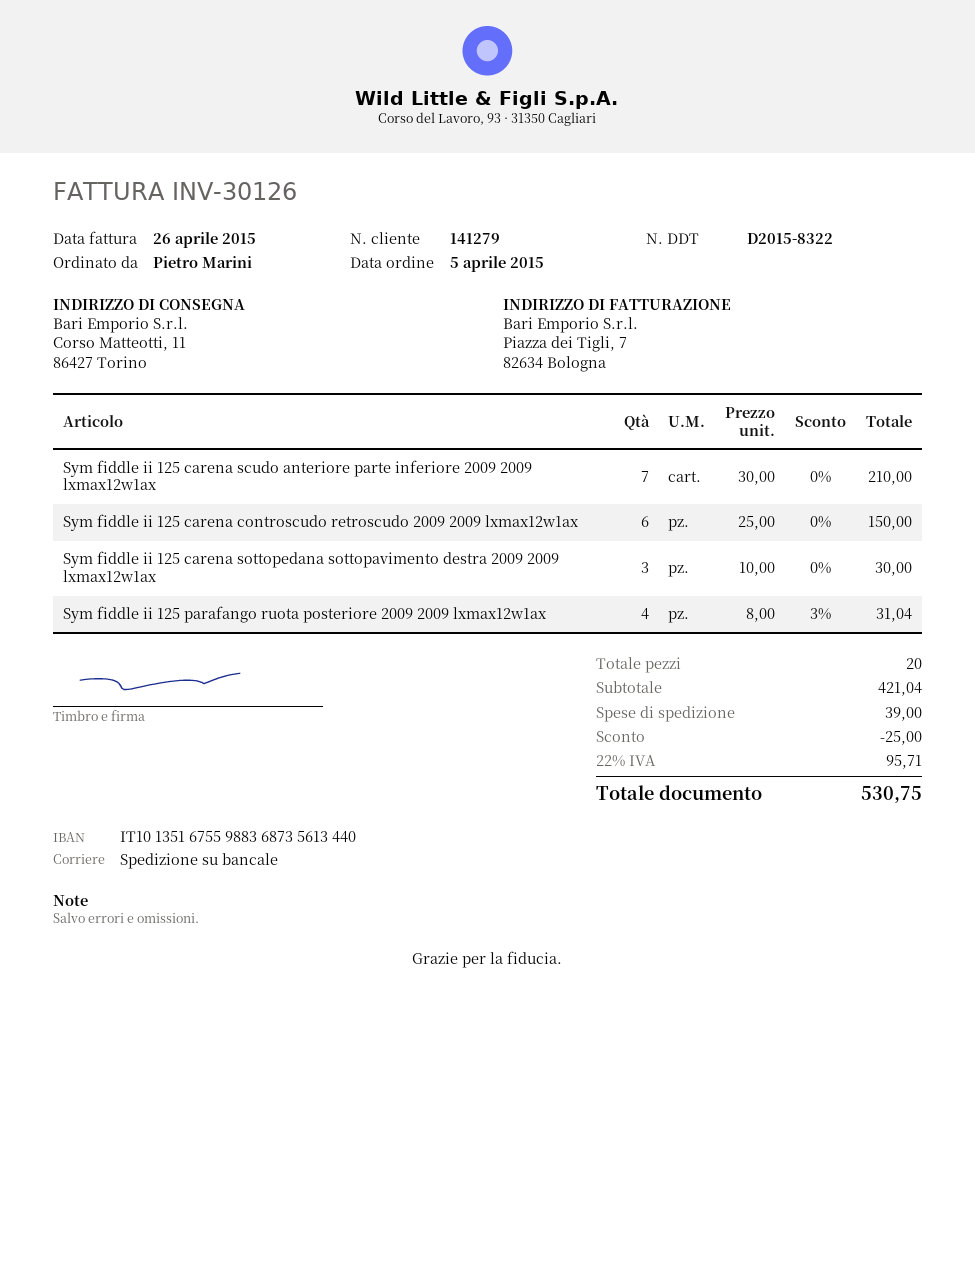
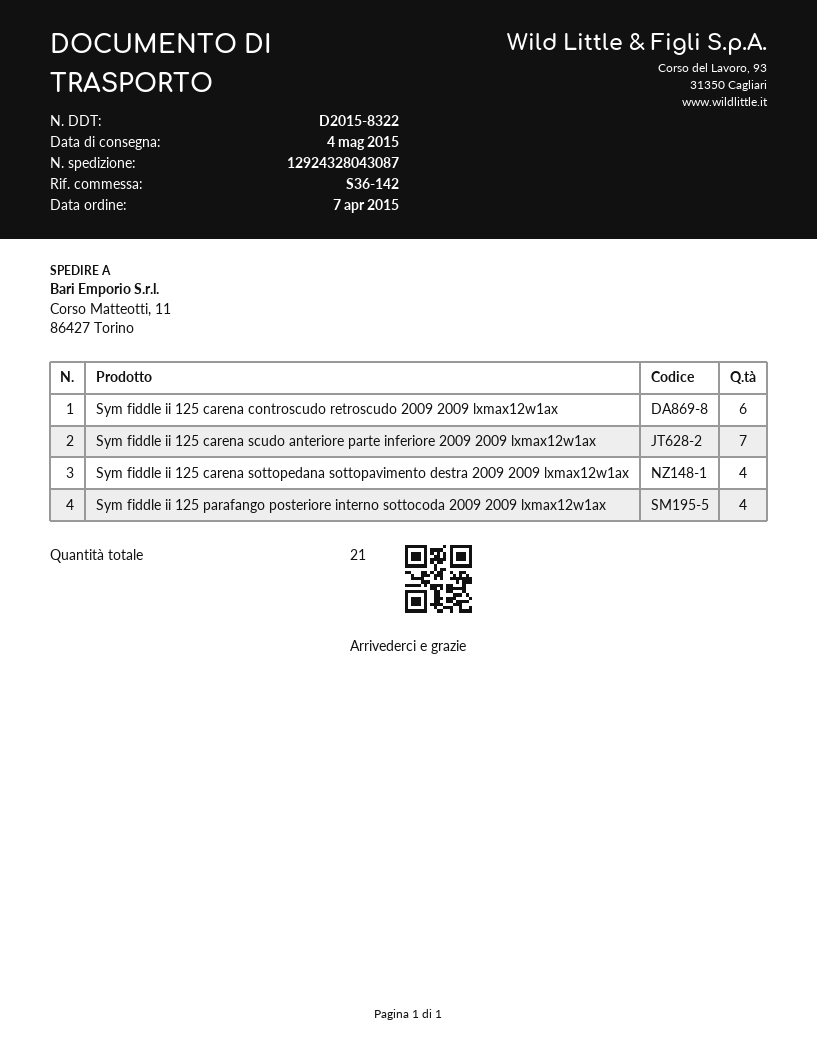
order date: 2015-04-05 -> 2015-04-07
Sym fiddle ii 125 carena sottopedana sottopavimento destra 2009 2009 lxmax12w1ax: 3 -> 4
Sym fiddle ii 125 parafango ruota posteriore 2009 2009 lxmax12w1ax: 4 -> none
Sym fiddle ii 125 parafango posteriore interno sottocoda 2009 2009 lxmax12w1ax: none -> 4
total quantity: 20 -> 21

